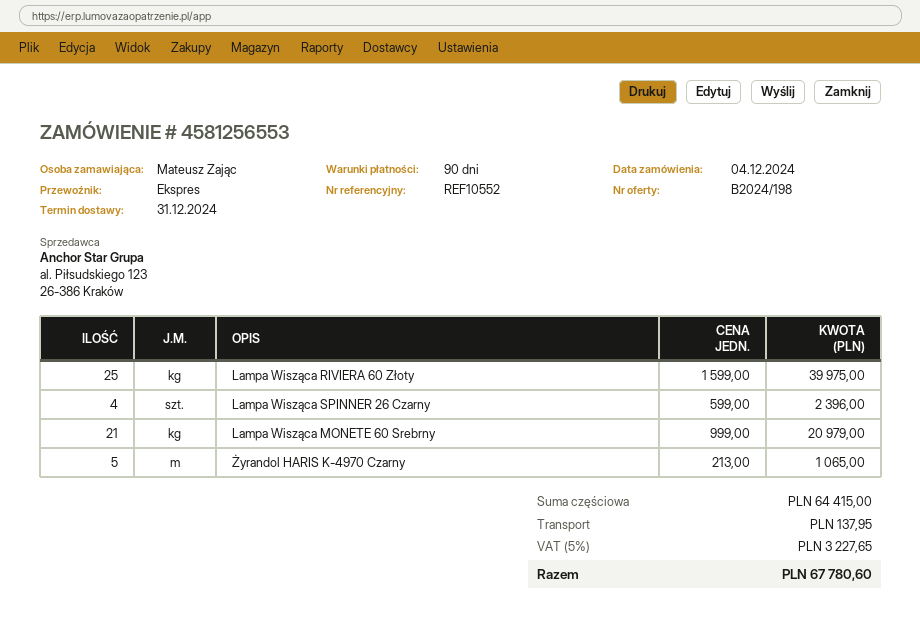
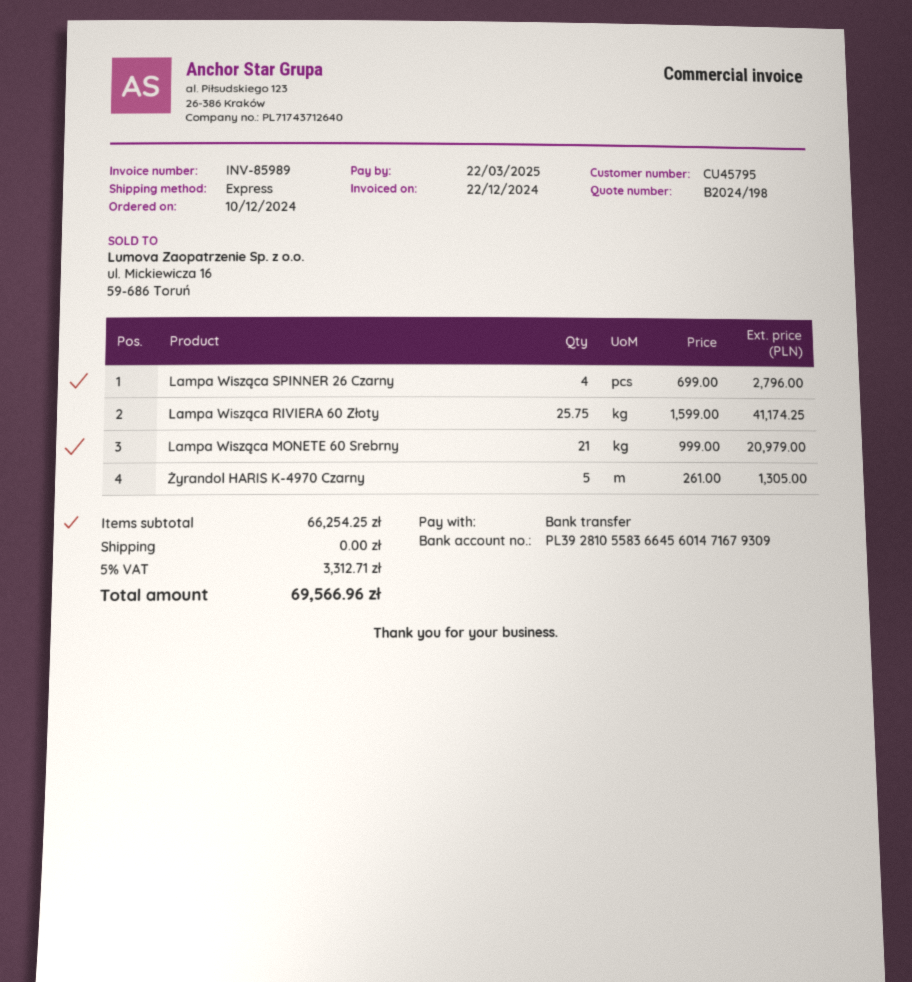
order date: 2024-12-04 -> 2024-12-10
Lampa Wisząca RIVIERA 60 Złoty: 25 x 1599.00 = 39975.00 -> 25.75 x 1599.00 = 41174.25
Lampa Wisząca SPINNER 26 Czarny: 4 x 599.00 = 2396.00 -> 4 x 699.00 = 2796.00
Żyrandol HARIS K-4970 Czarny: 5 x 213.00 = 1065.00 -> 5 x 261.00 = 1305.00
subtotal: 64415.00 -> 66254.25
shipping: 137.95 -> 0.00
tax: 5% = 3227.65 -> 5% = 3312.71
total: 67780.60 -> 69566.96

